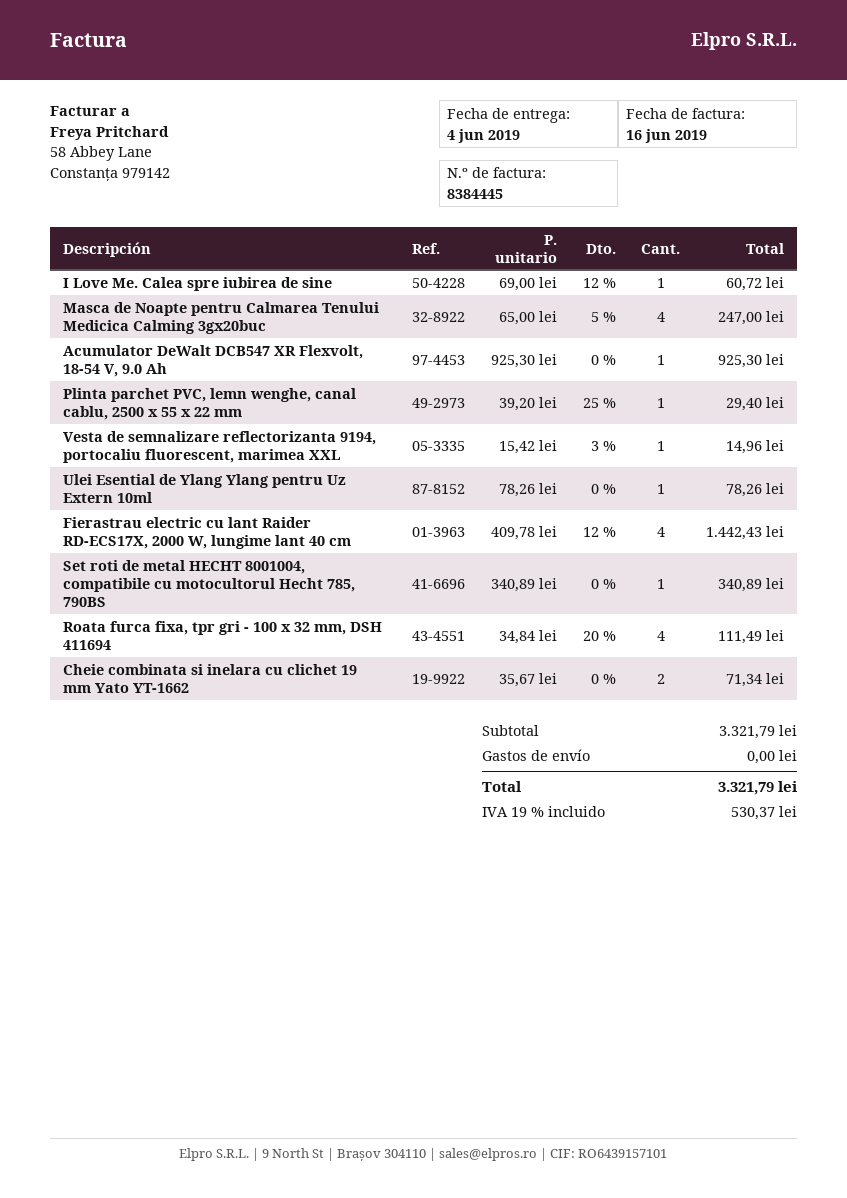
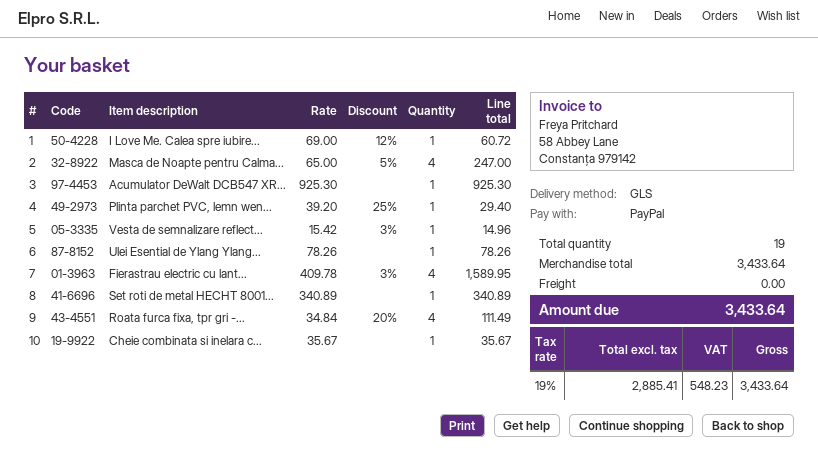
Fierastrau electric cu lant Raider RD-ECS17X, 2000 W, lungime lant 40 cm: 4 x 409.78 - 12% = 1442.43 -> 4 x 409.78 - 3% = 1589.95
Cheie combinata si inelara cu clichet 19 mm Yato YT-1662: 2 x 35.67 = 71.34 -> 1 x 35.67 = 35.67
subtotal: 3321.79 -> 3433.64
tax: 19% = 530.37 -> 19% = 548.23
total: 3321.79 -> 3433.64

